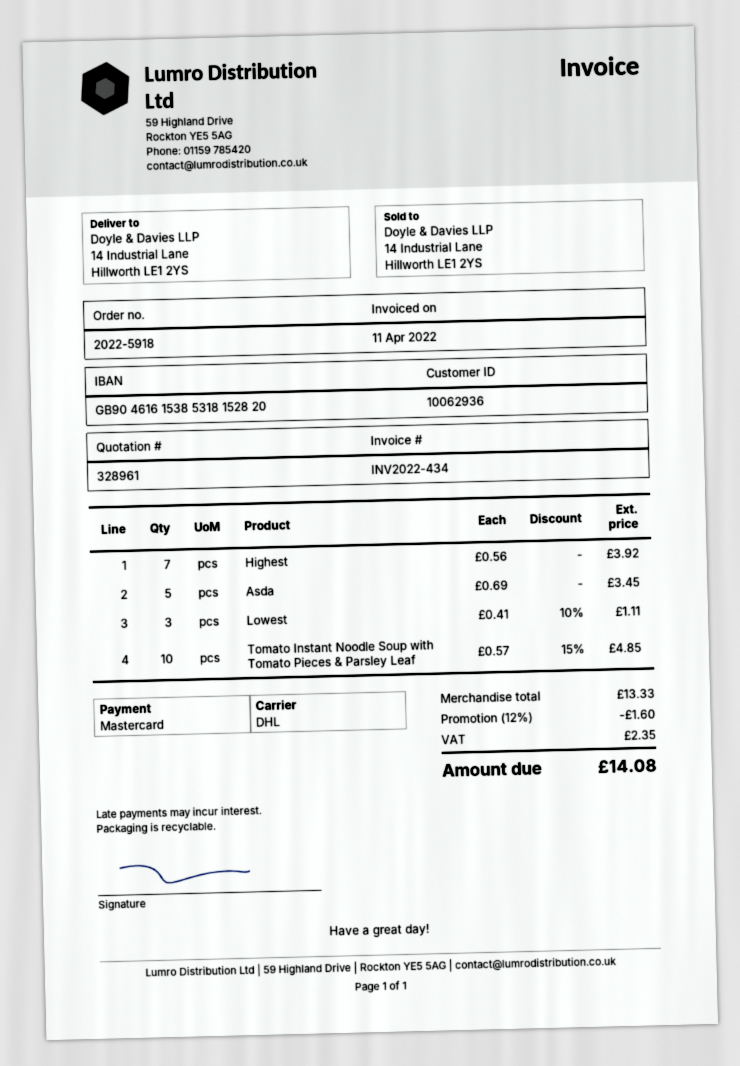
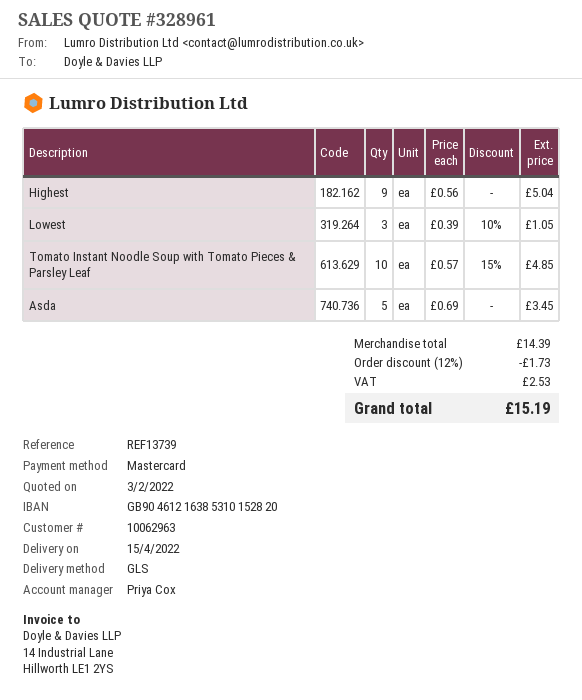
customer number: 10062936 -> 10062963
bank account: GB90461615385318152820 -> GB90461216385310152820
shipping method: DHL -> GLS
Highest: 7 x 0.56 = 3.92 -> 9 x 0.56 = 5.04
Lowest: 3 x 0.41 - 10% = 1.11 -> 3 x 0.39 - 10% = 1.05
subtotal: 13.33 -> 14.39
discount: 12% = 1.60 -> 12% = 1.73
tax: 2.35 -> 2.53
total: 14.08 -> 15.19

